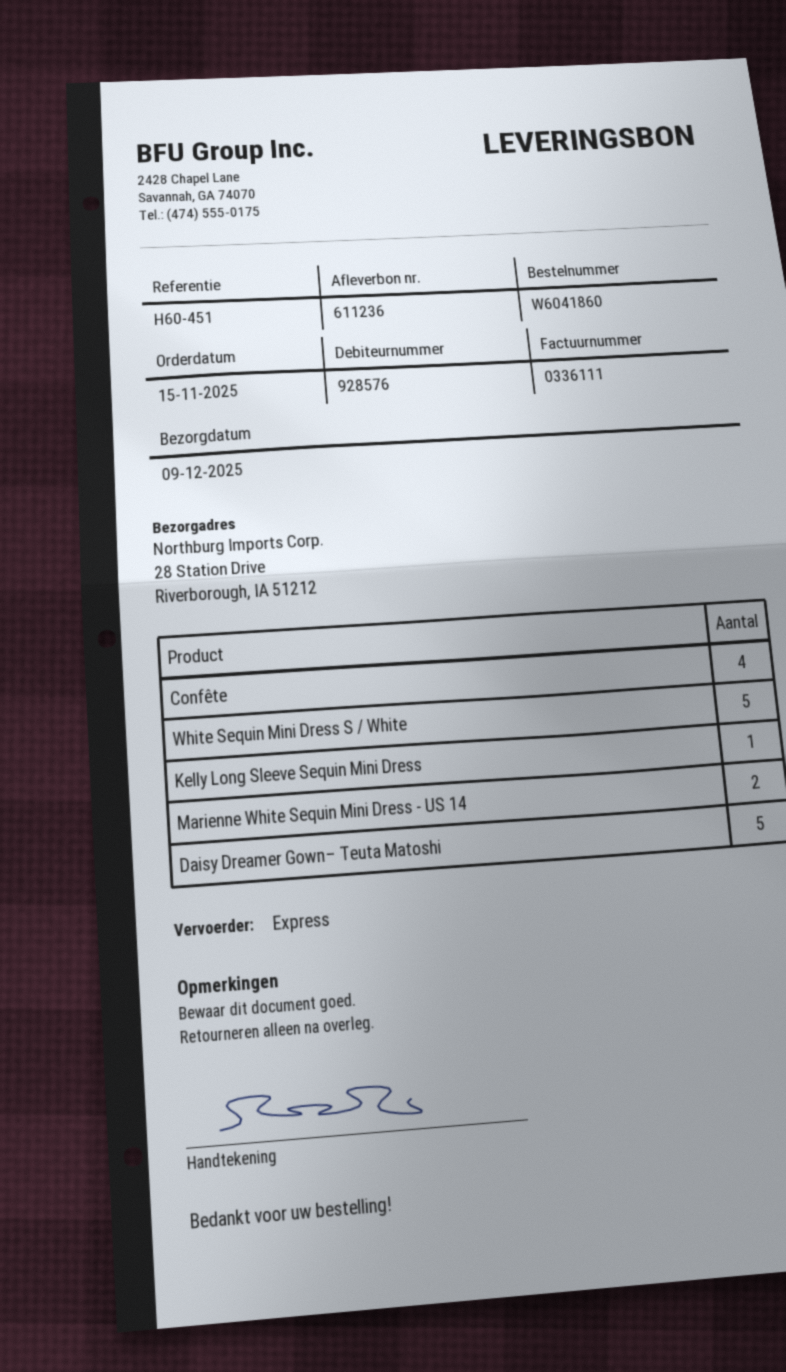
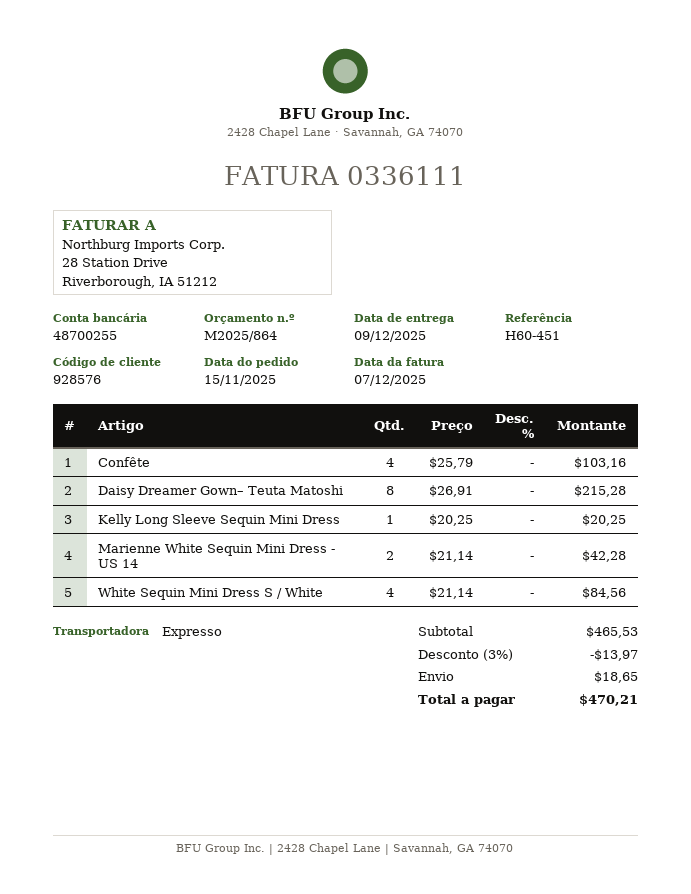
White Sequin Mini Dress S / White: 5 -> 4
Daisy Dreamer Gown– Teuta Matoshi: 5 -> 8

